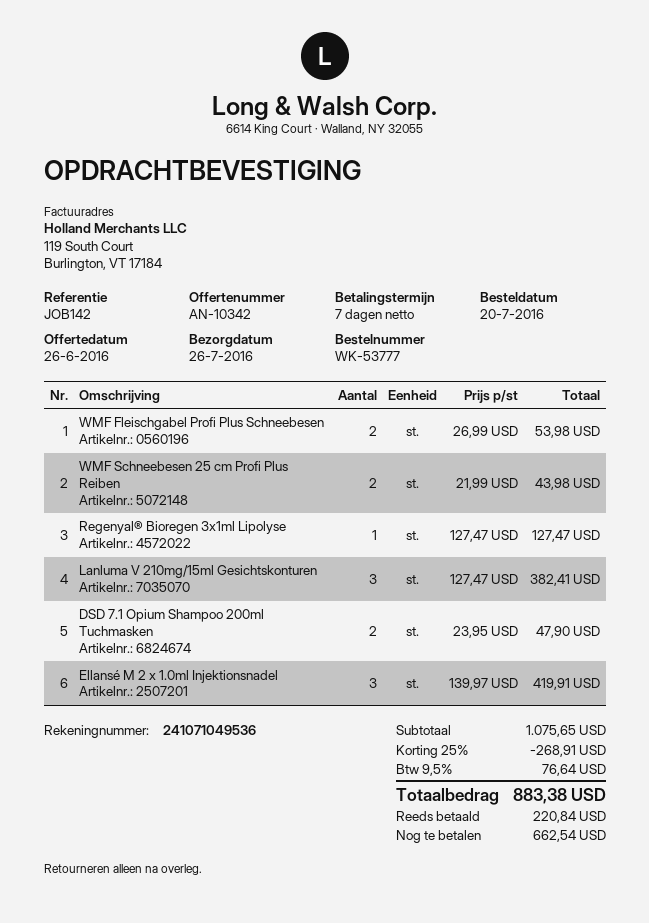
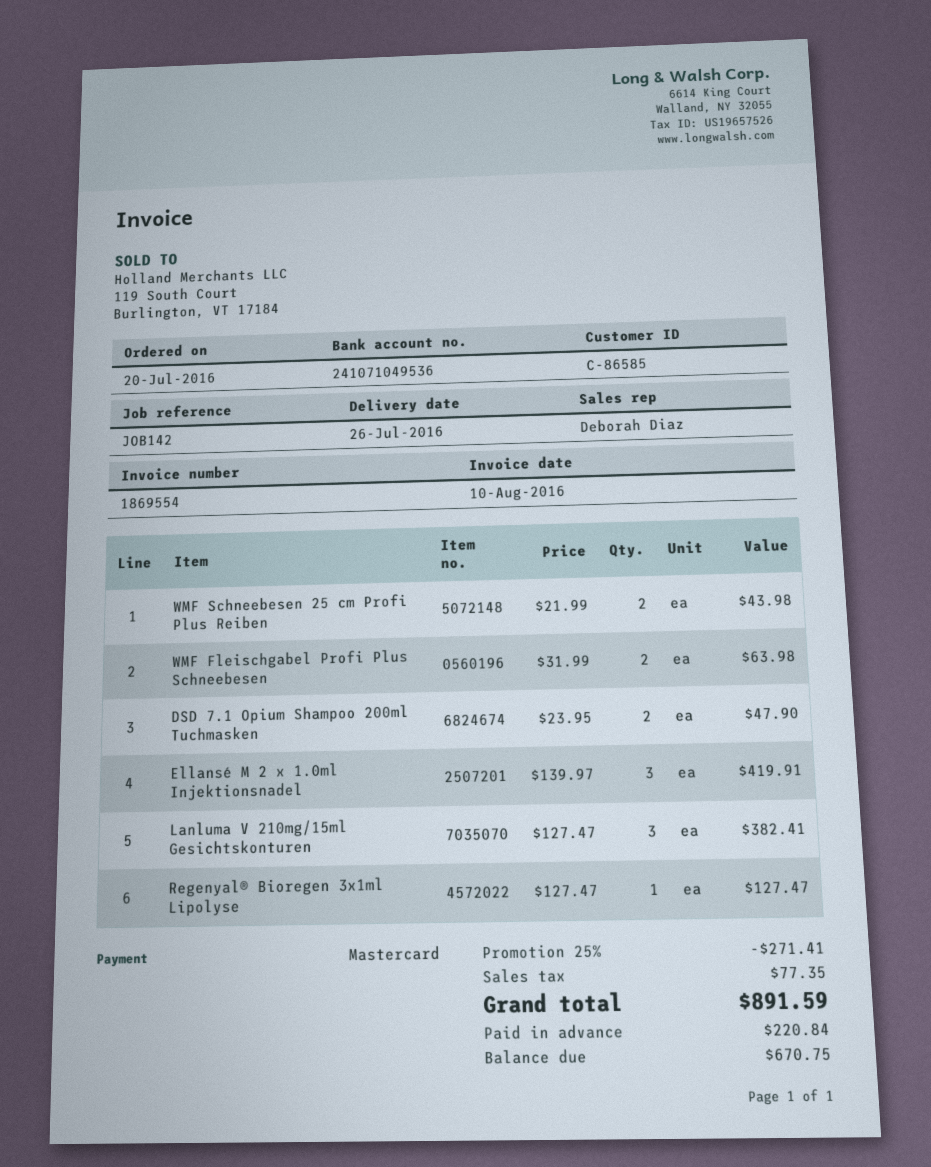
WMF Fleischgabel Profi Plus Schneebesen: 2 x 26.99 = 53.98 -> 2 x 31.99 = 63.98
discount: 25% = 268.91 -> 25% = 271.41
tax: 76.64 -> 77.35
total: 883.38 -> 891.59
balance: 662.54 -> 670.75

